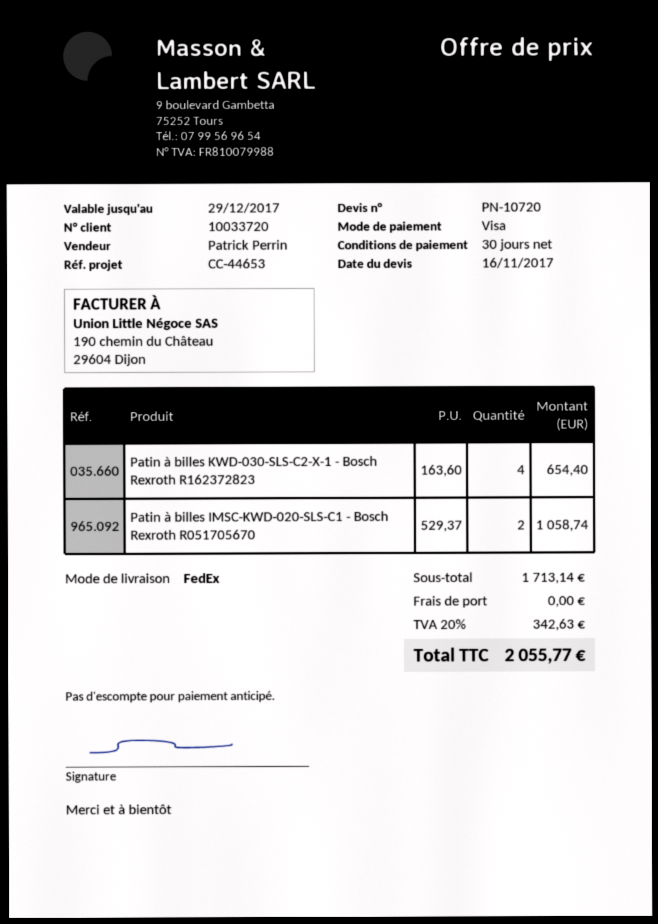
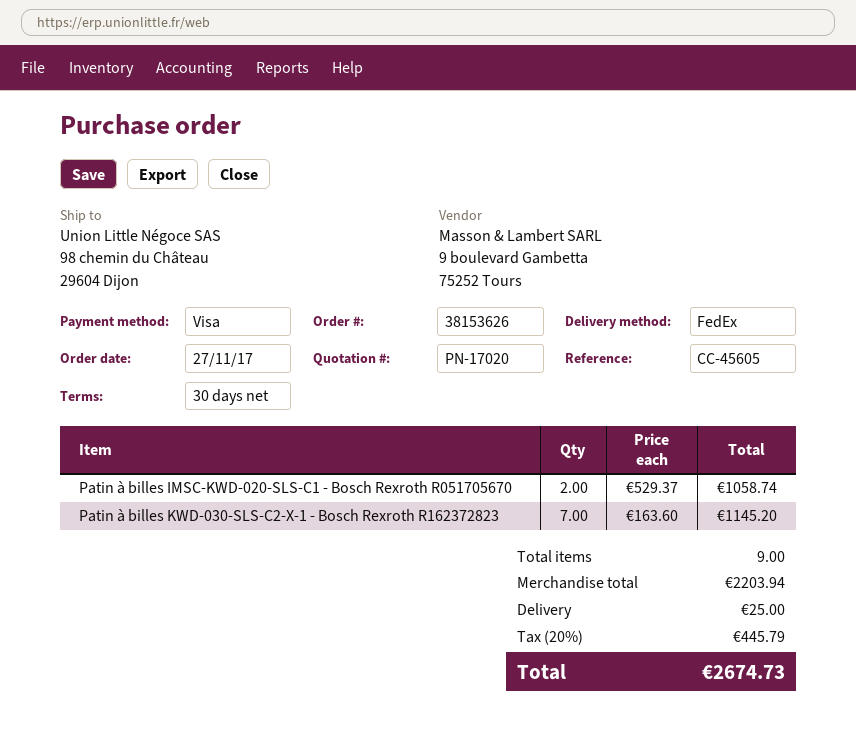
quote number: PN-10720 -> PN-17020
reference: CC-44653 -> CC-45605
Patin à billes KWD-030-SLS-C2-X-1 - Bosch Rexroth R162372823: 4 x 163.60 = 654.40 -> 7 x 163.60 = 1145.20
subtotal: 1713.14 -> 2203.94
shipping: 0.00 -> 25.00
tax: 20% = 342.63 -> 20% = 445.79
total: 2055.77 -> 2674.73

